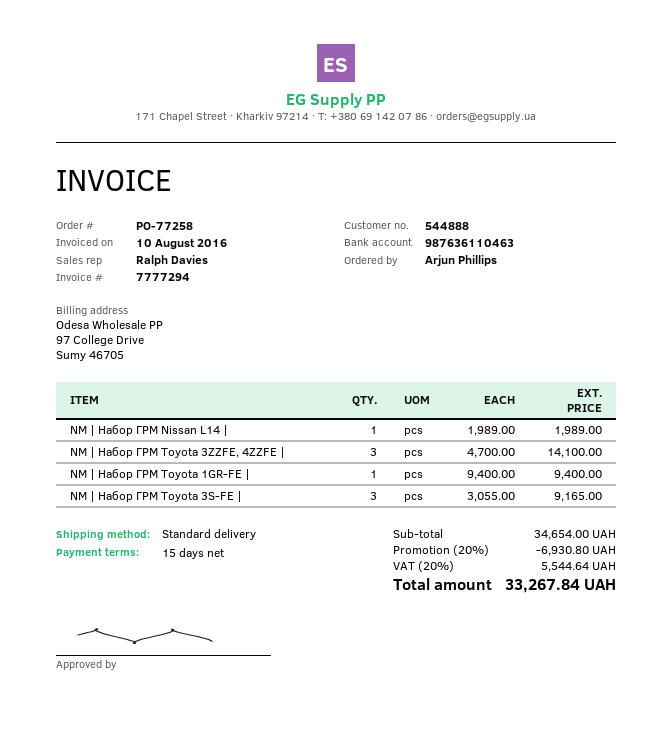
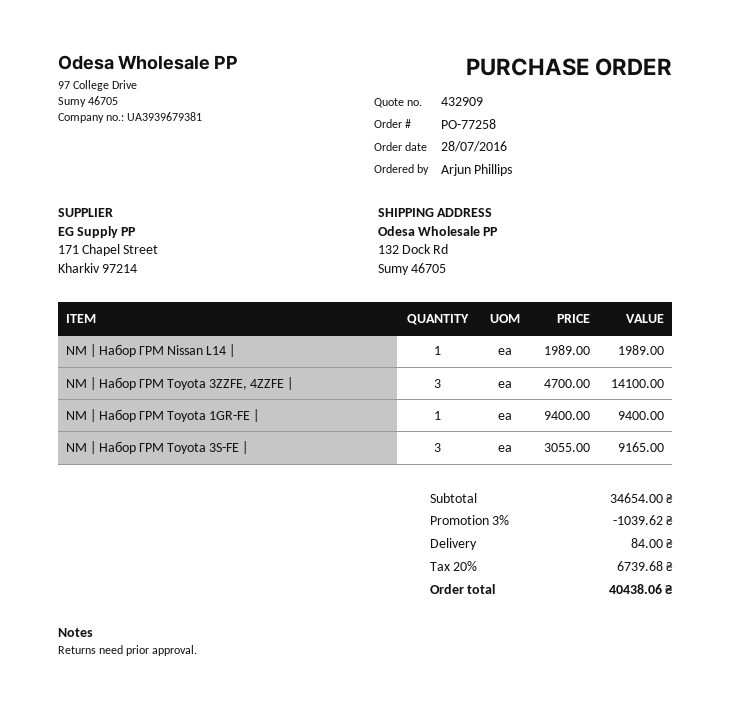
discount: 20% = 6930.80 -> 3% = 1039.62
shipping: none -> 84.00
tax: 20% = 5544.64 -> 20% = 6739.68
total: 33267.84 -> 40438.06

